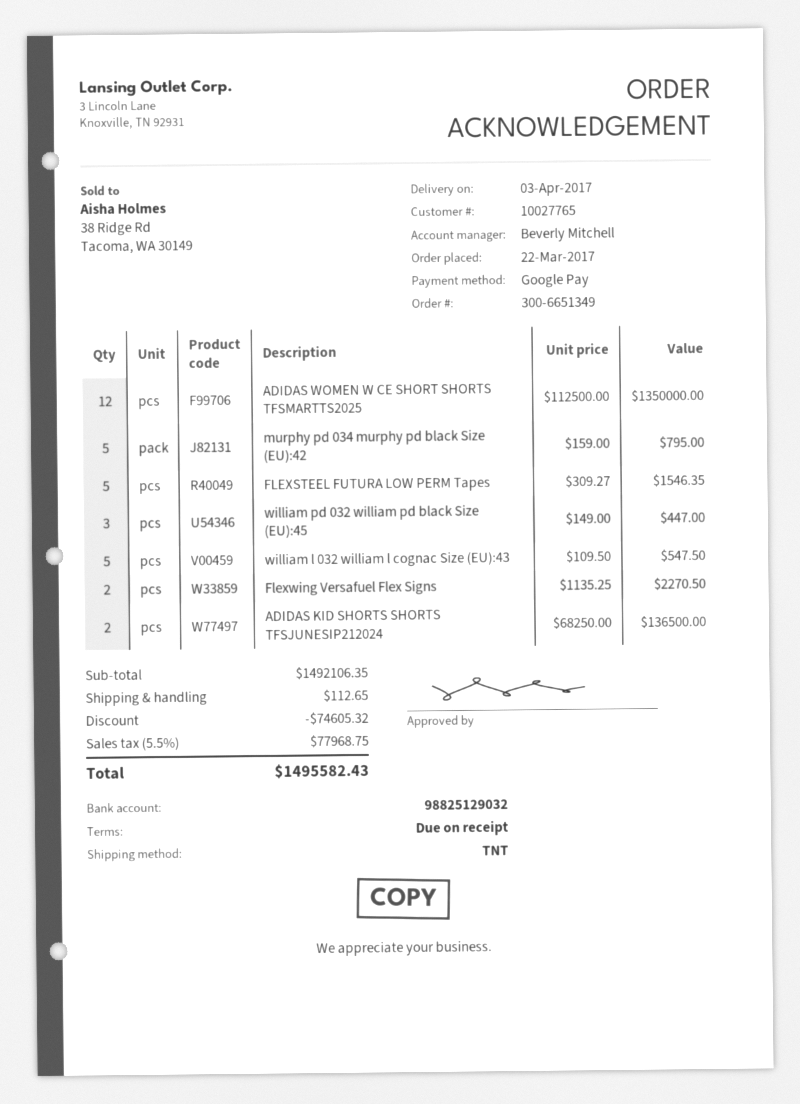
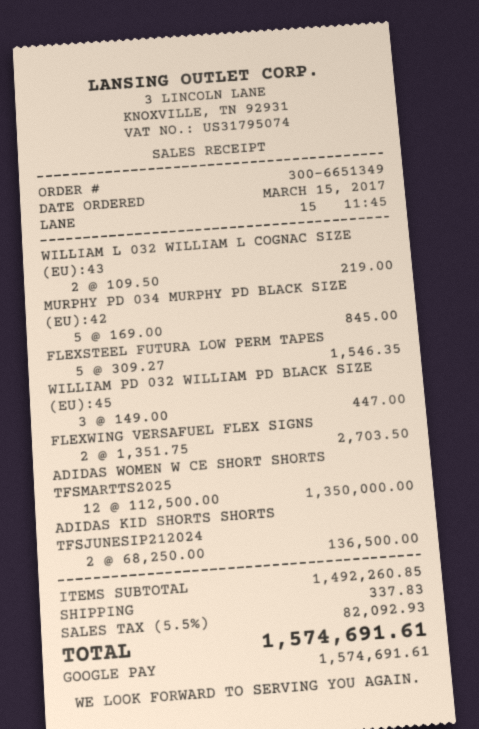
order date: 2017-03-22 -> 2017-03-15
murphy pd 034 murphy pd black Size (EU):42: 5 x 159.00 = 795.00 -> 5 x 169.00 = 845.00
william l 032 william l cognac Size (EU):43: 5 x 109.50 = 547.50 -> 2 x 109.50 = 219.00
Flexwing Versafuel Flex Signs: 2 x 1135.25 = 2270.50 -> 2 x 1351.75 = 2703.50
subtotal: 1492106.35 -> 1492260.85
discount: 74605.32 -> none
shipping: 112.65 -> 337.83
tax: 5.5% = 77968.75 -> 5.5% = 82092.93
total: 1495582.43 -> 1574691.61

